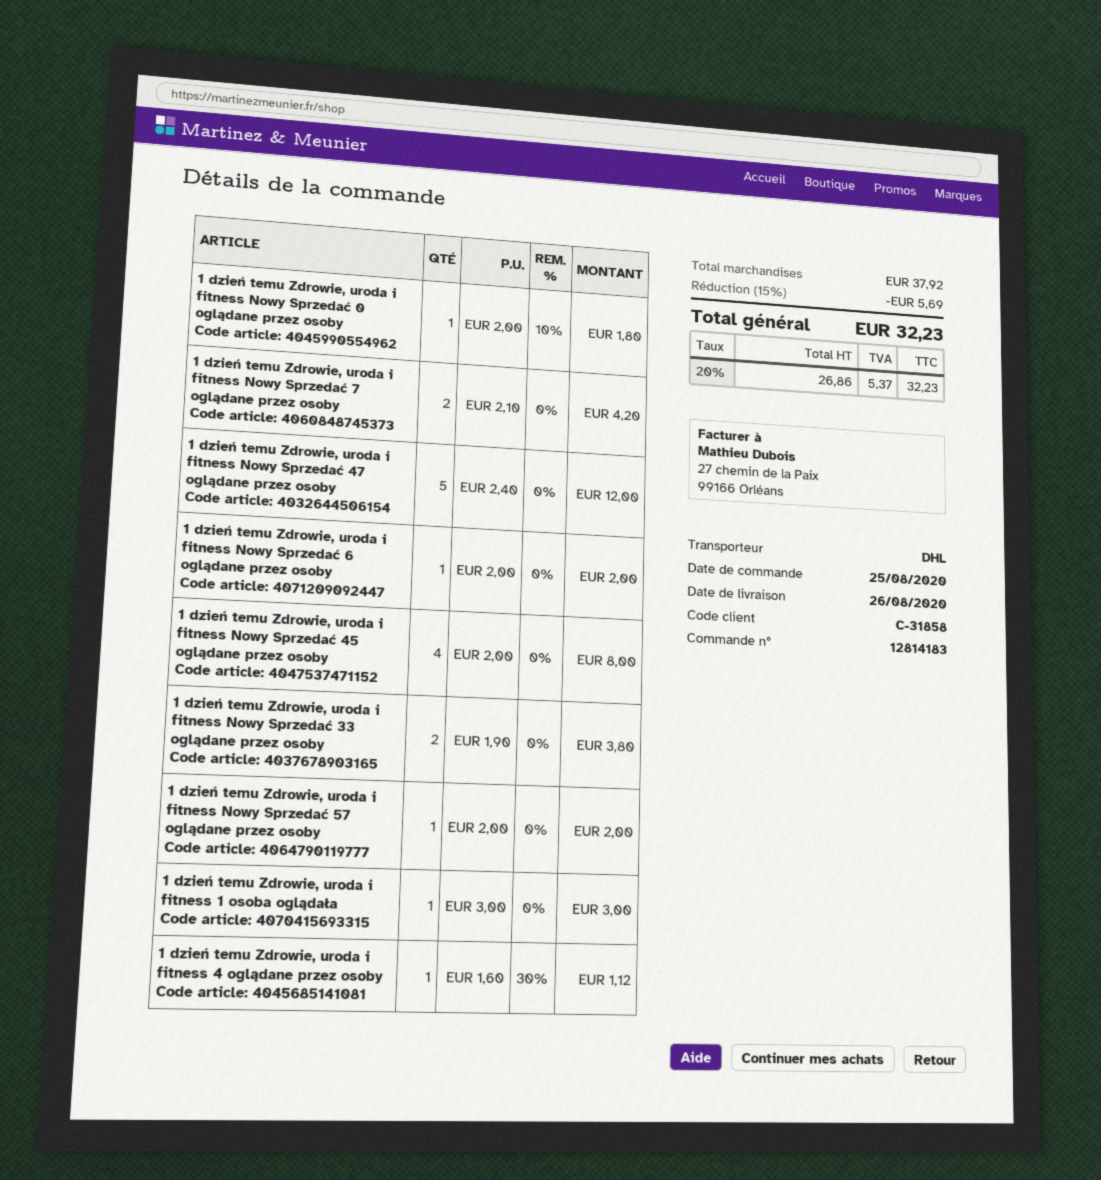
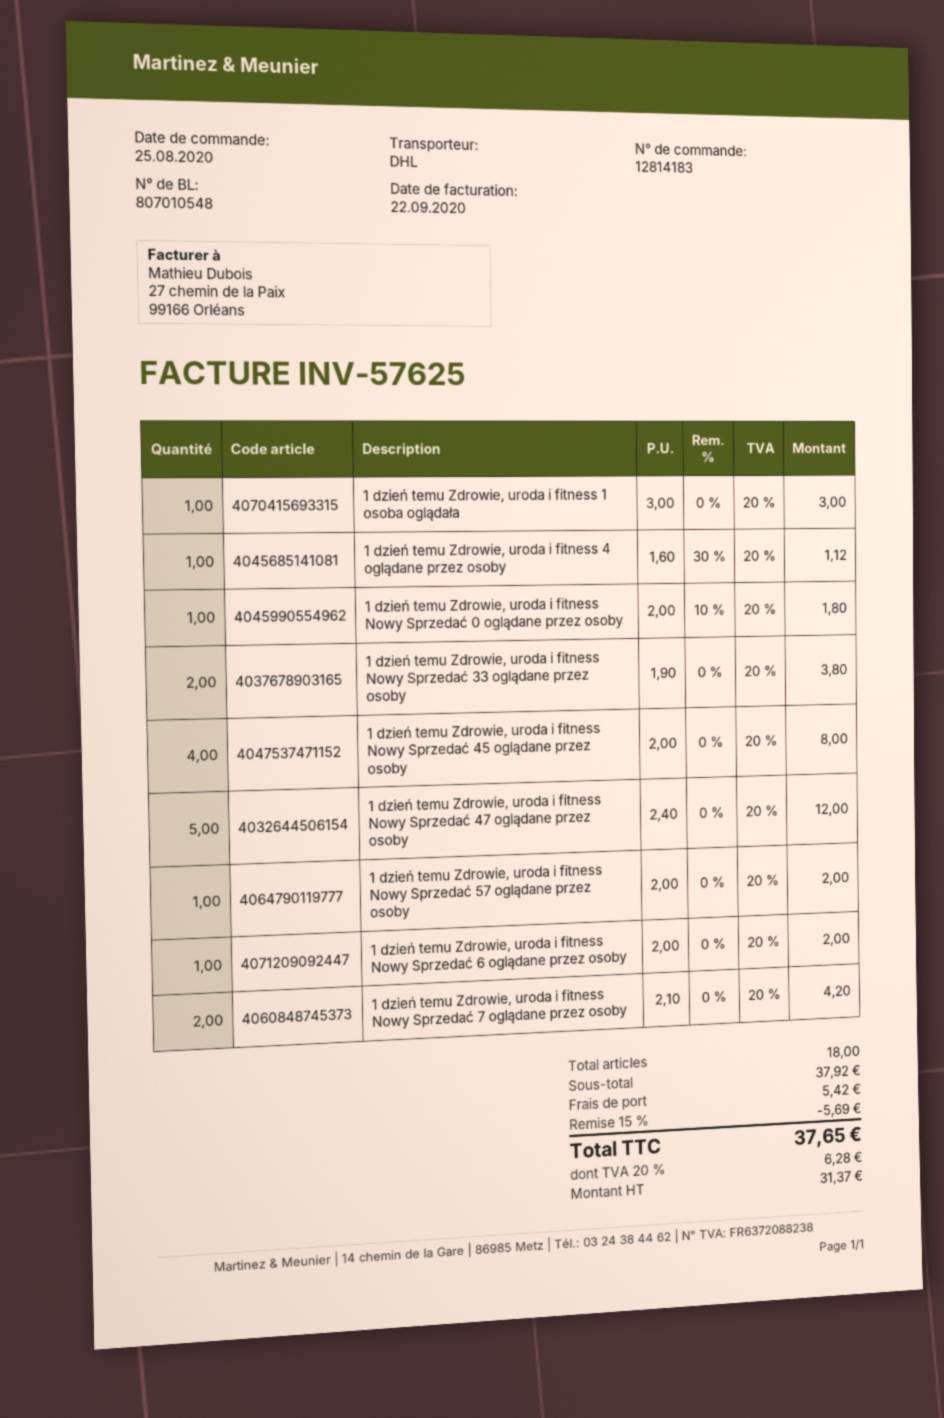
shipping: none -> 5.42
net: 26.86 -> 31.37
tax: 20% = 5.37 -> 20% = 6.28
total: 32.23 -> 37.65

